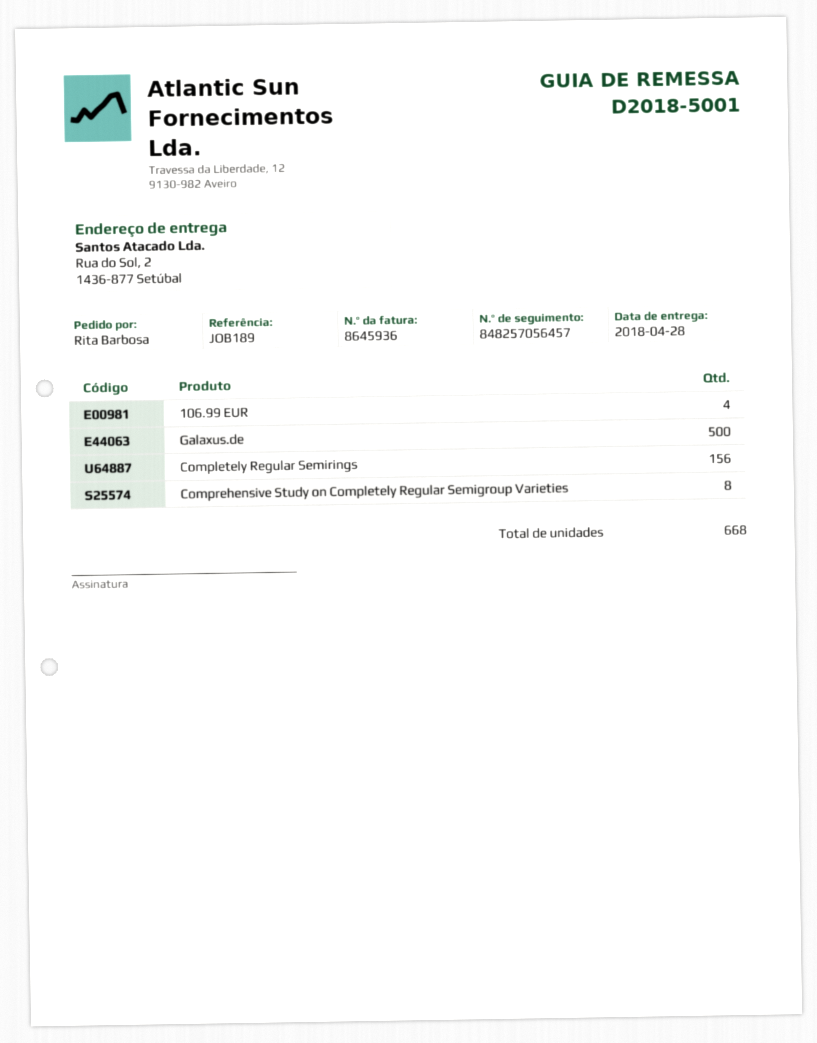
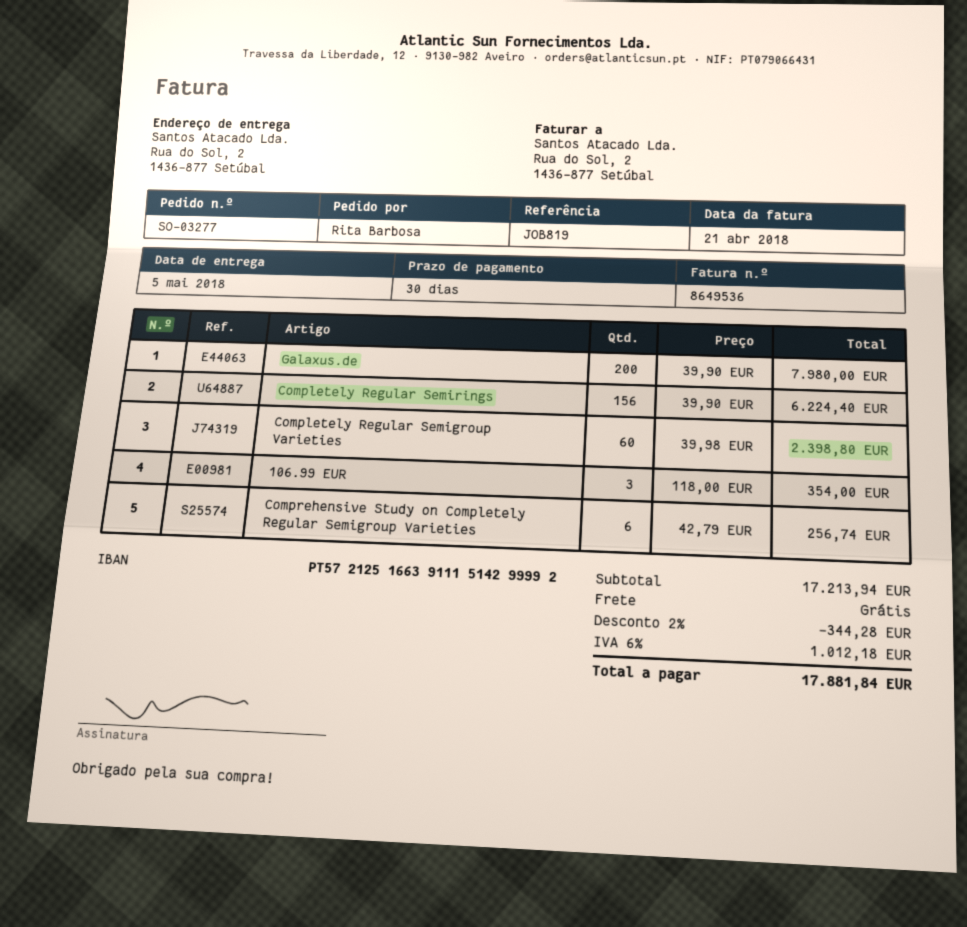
delivery date: 2018-04-28 -> 2018-05-05
invoice number: 8645936 -> 8649536
reference: JOB189 -> JOB819
106.99 EUR: 4 -> 3
Galaxus.de: 500 -> 200
Comprehensive Study on Completely Regular Semigroup Varieties: 8 -> 6
Completely Regular Semigroup Varieties: none -> 60

